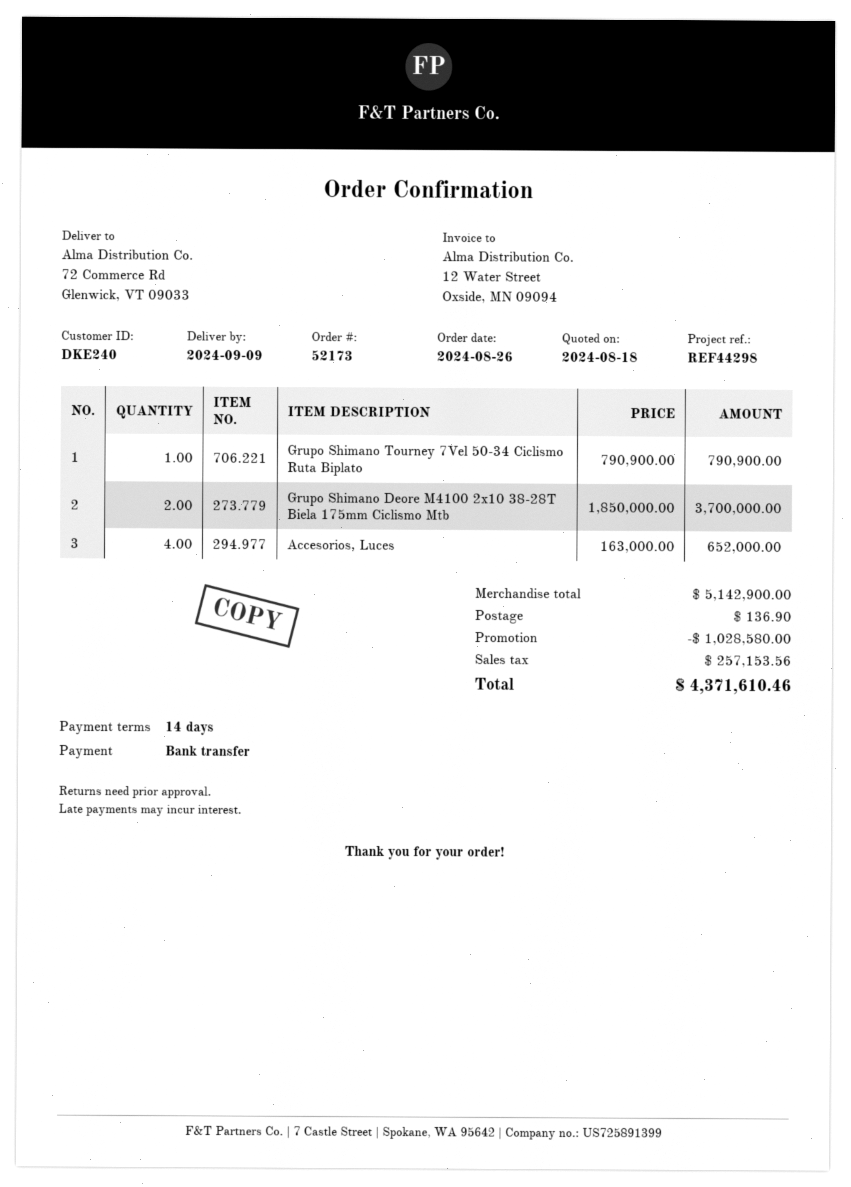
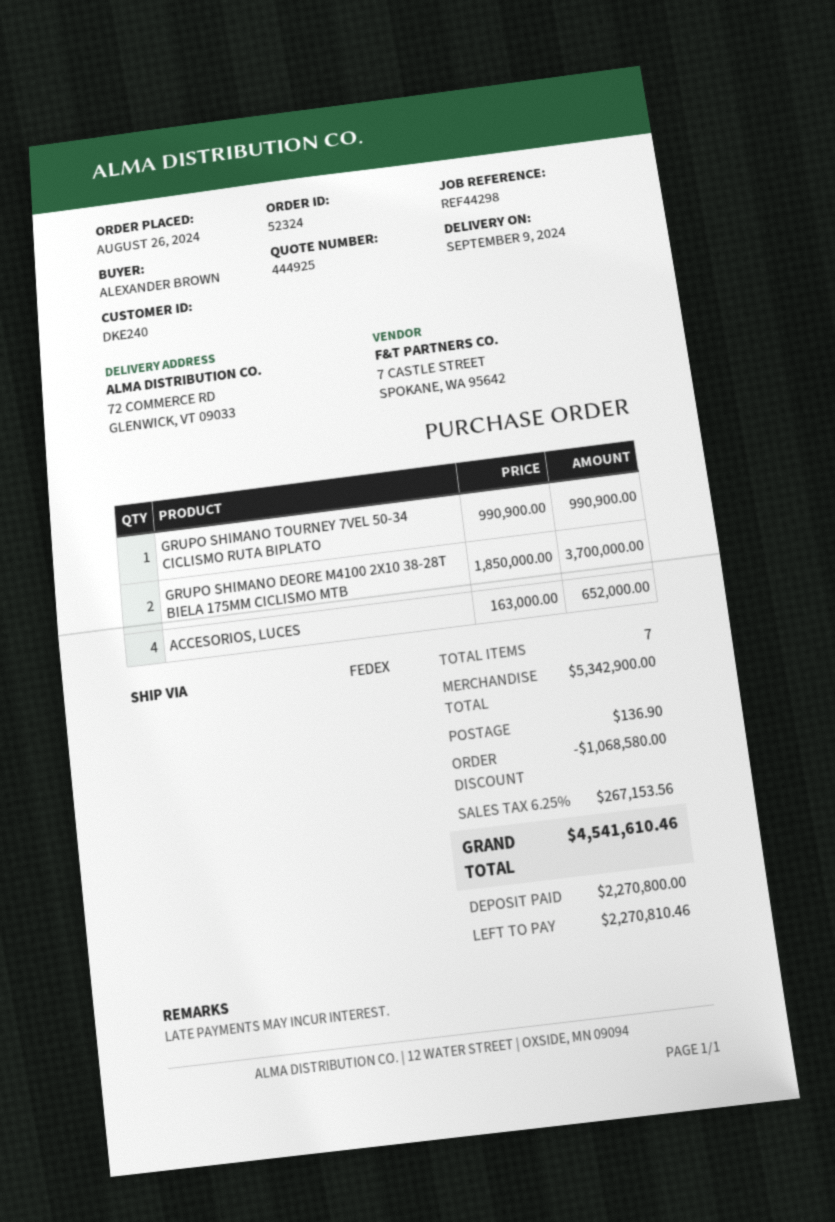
order number: 52173 -> 52324
Grupo Shimano Tourney 7Vel 50-34 Ciclismo Ruta Biplato: 1 x 790900.00 = 790900.00 -> 1 x 990900.00 = 990900.00
subtotal: 5142900.00 -> 5342900.00
discount: 1028580.00 -> 1068580.00
tax: 257153.56 -> 267153.56
total: 4371610.46 -> 4541610.46

